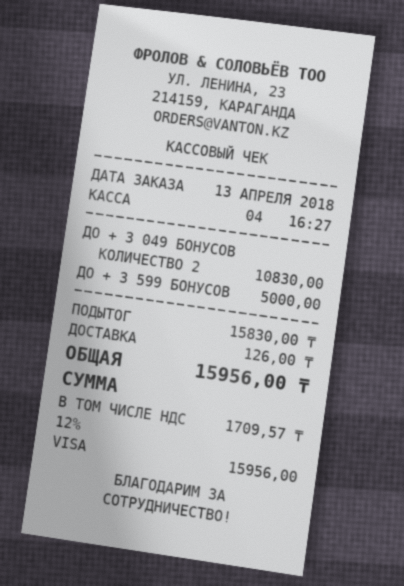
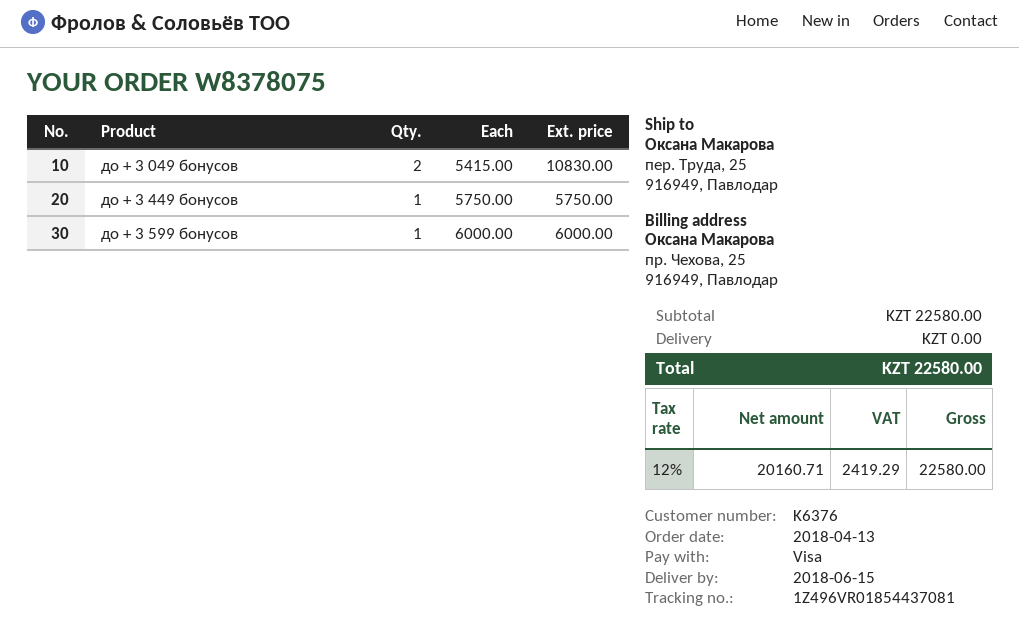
ДО + 3 599 БОНУСОВ: 1 for 5000.00 -> 1 for 6000.00
до + 3 449 бонусов: none -> 1 for 5750.00
subtotal: 15830.00 -> 22580.00
shipping: 126.00 -> 0.00
tax: 12% = 1709.57 -> 12% = 2419.29
total: 15956.00 -> 22580.00

